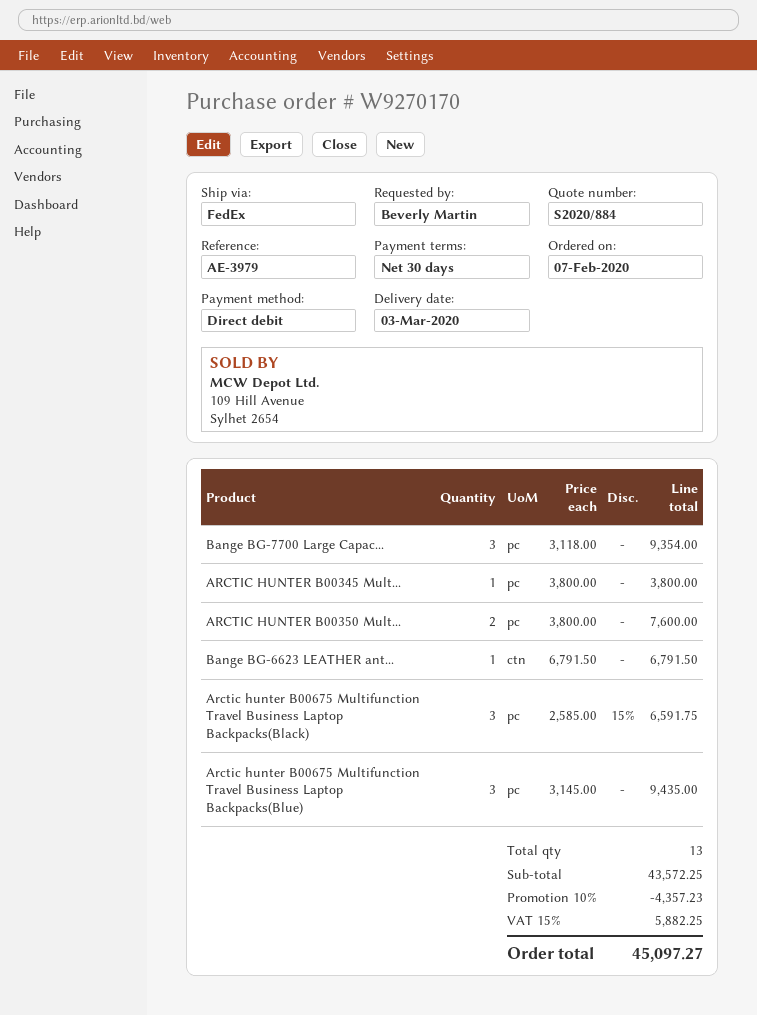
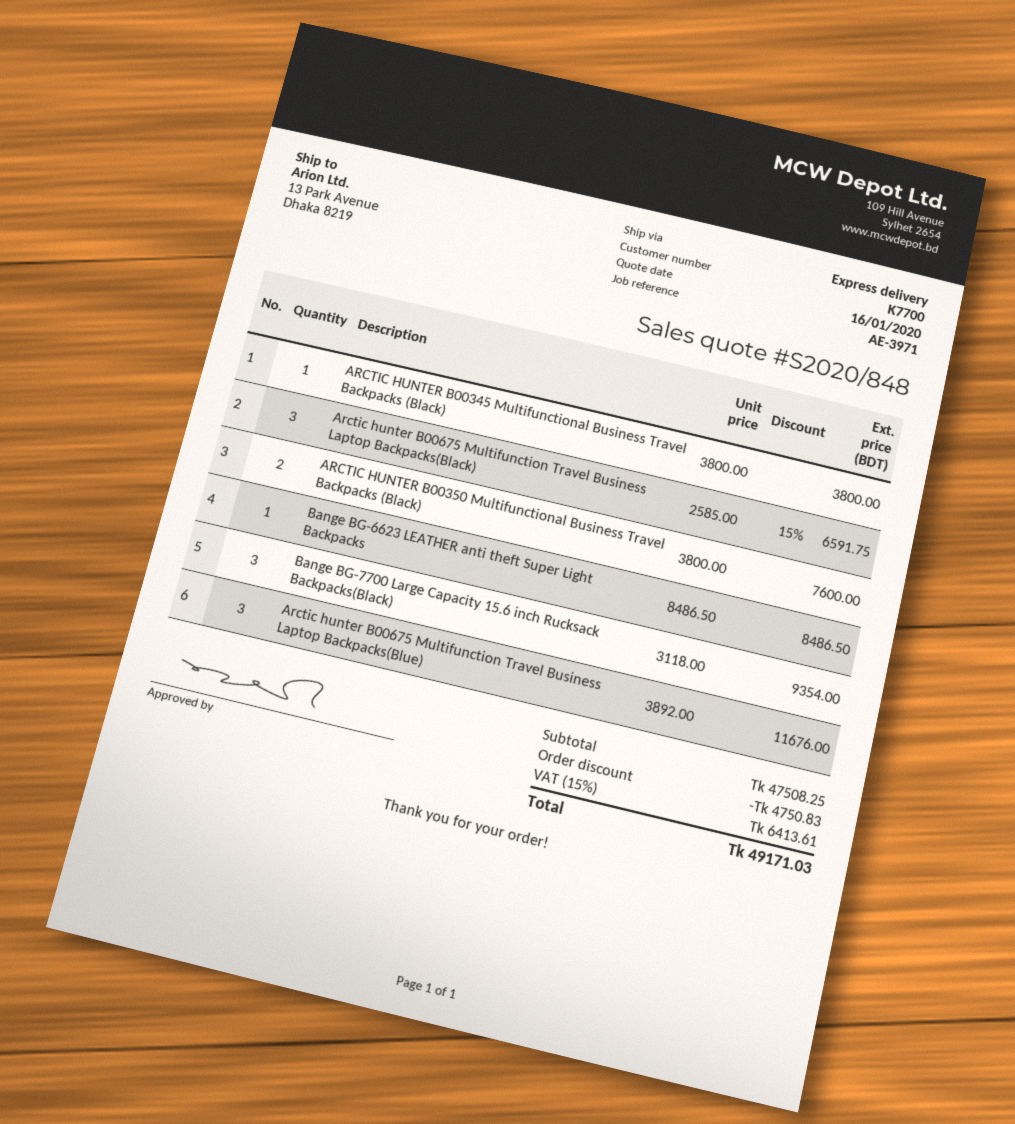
quote number: S2020/884 -> S2020/848
reference: AE-3979 -> AE-3971
shipping method: FedEx -> express
Bange BG-6623 LEATHER ant...: 1 x 6791.50 = 6791.50 -> 1 x 8486.50 = 8486.50
Arctic hunter B00675 Multifunction Travel Business Laptop Backpacks(Blue): 3 x 3145.00 = 9435.00 -> 3 x 3892.00 = 11676.00
subtotal: 43572.25 -> 47508.25
discount: 4357.23 -> 4750.83
tax: 15% = 5882.25 -> 15% = 6413.61
total: 45097.27 -> 49171.03

